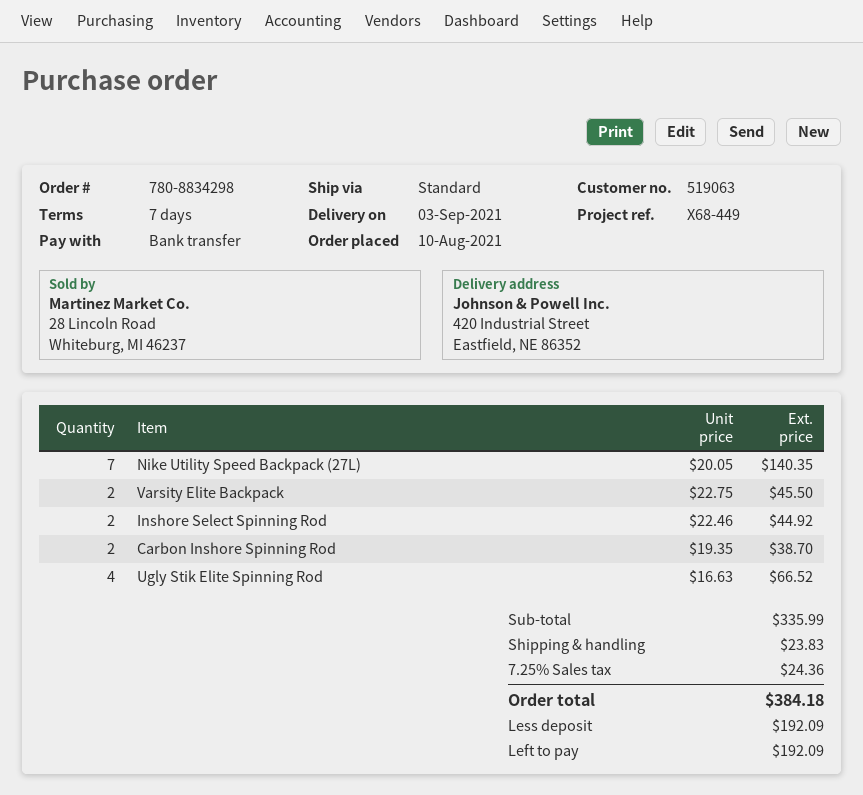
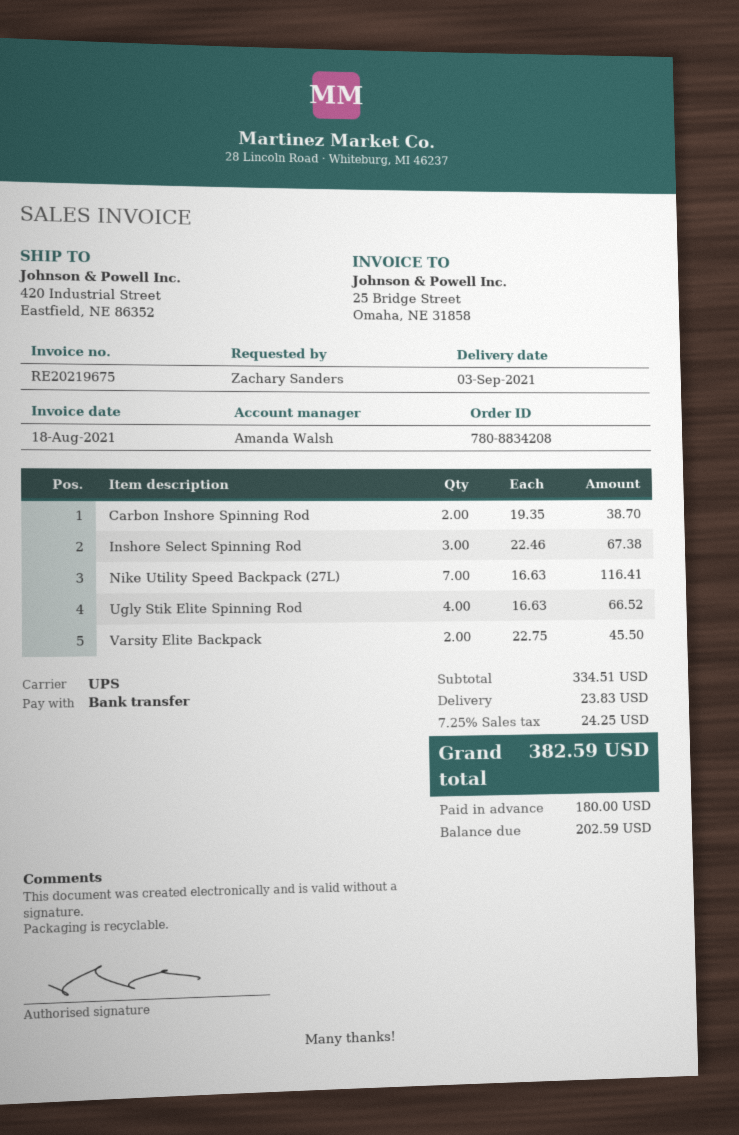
order number: 780-8834298 -> 780-8834208
shipping method: standard -> UPS
Nike Utility Speed Backpack (27L): 7 x 20.05 = 140.35 -> 7 x 16.63 = 116.41
Inshore Select Spinning Rod: 2 x 22.46 = 44.92 -> 3 x 22.46 = 67.38
subtotal: 335.99 -> 334.51
tax: 7.25% = 24.36 -> 7.25% = 24.25
total: 384.18 -> 382.59
deposit: 192.09 -> 180.00
balance: 192.09 -> 202.59

